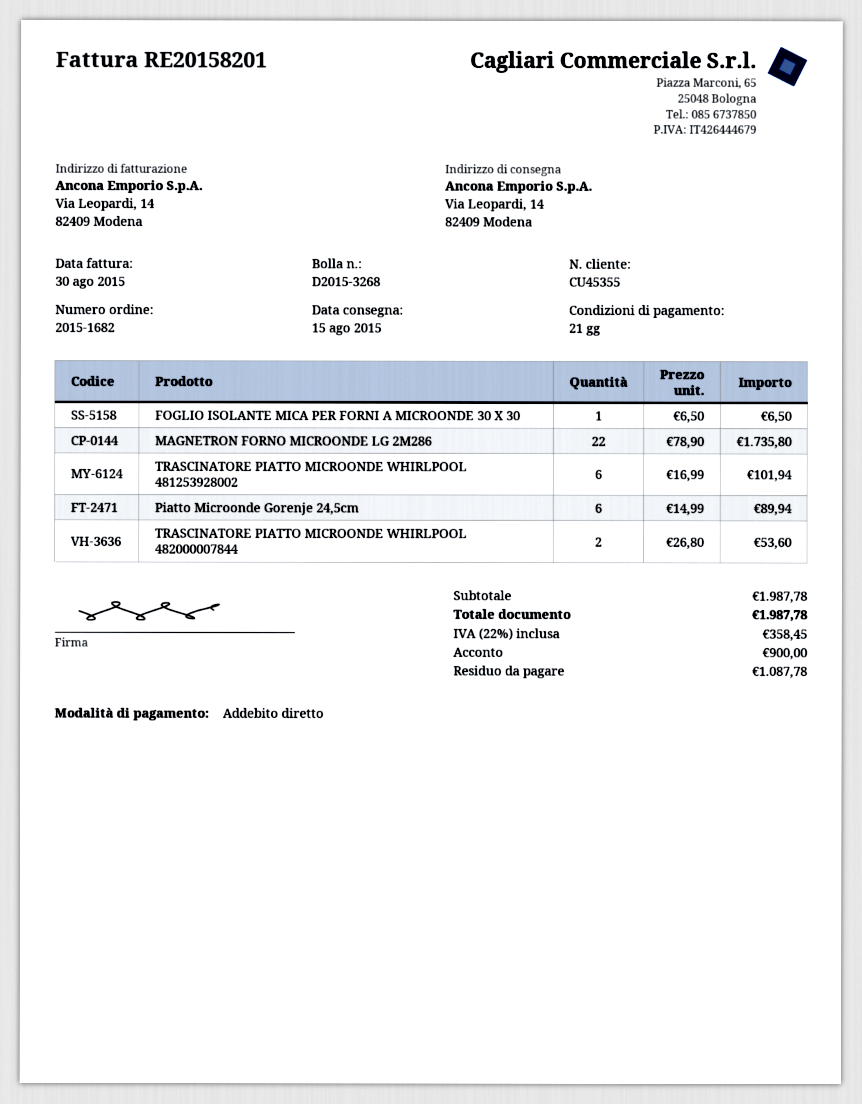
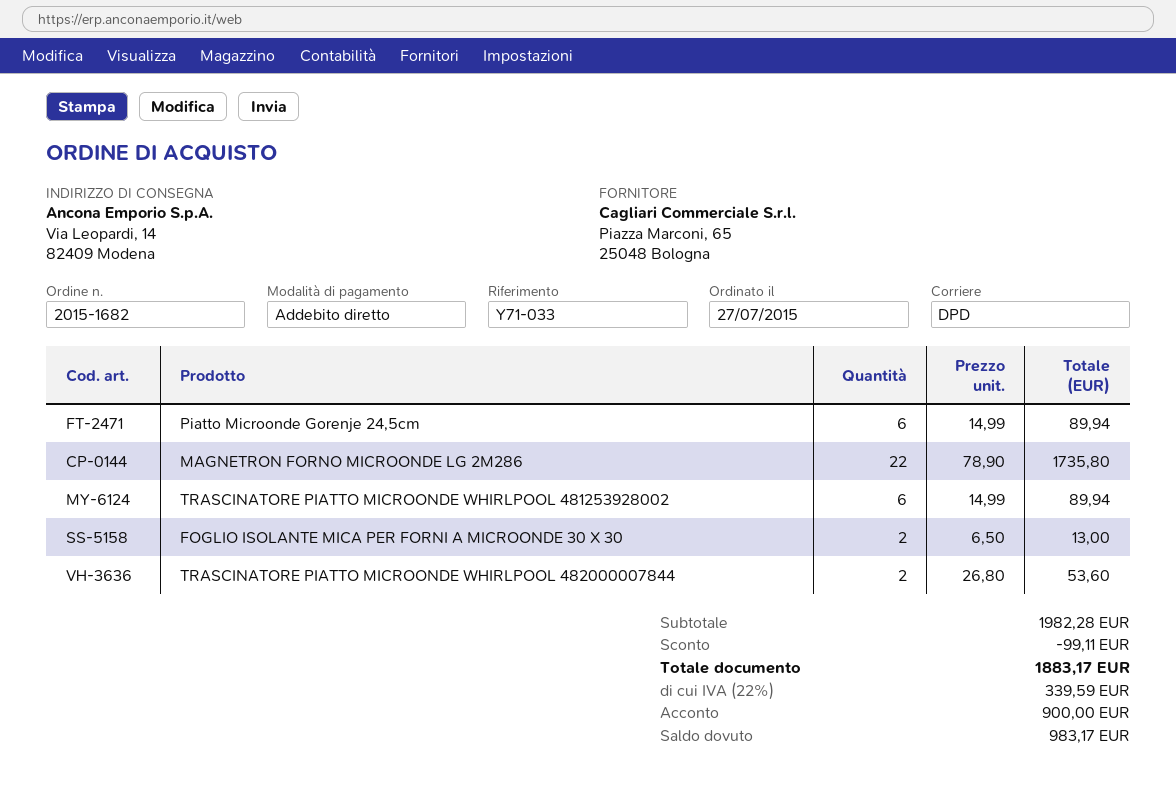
FOGLIO ISOLANTE MICA PER FORNI A MICROONDE 30 X 30: 1 x 6.50 = 6.50 -> 2 x 6.50 = 13.00
TRASCINATORE PIATTO MICROONDE WHIRLPOOL 481253928002: 6 x 16.99 = 101.94 -> 6 x 14.99 = 89.94
subtotal: 1987.78 -> 1982.28
discount: none -> 99.11
tax: 22% = 358.45 -> 22% = 339.59
total: 1987.78 -> 1883.17
balance: 1087.78 -> 983.17

